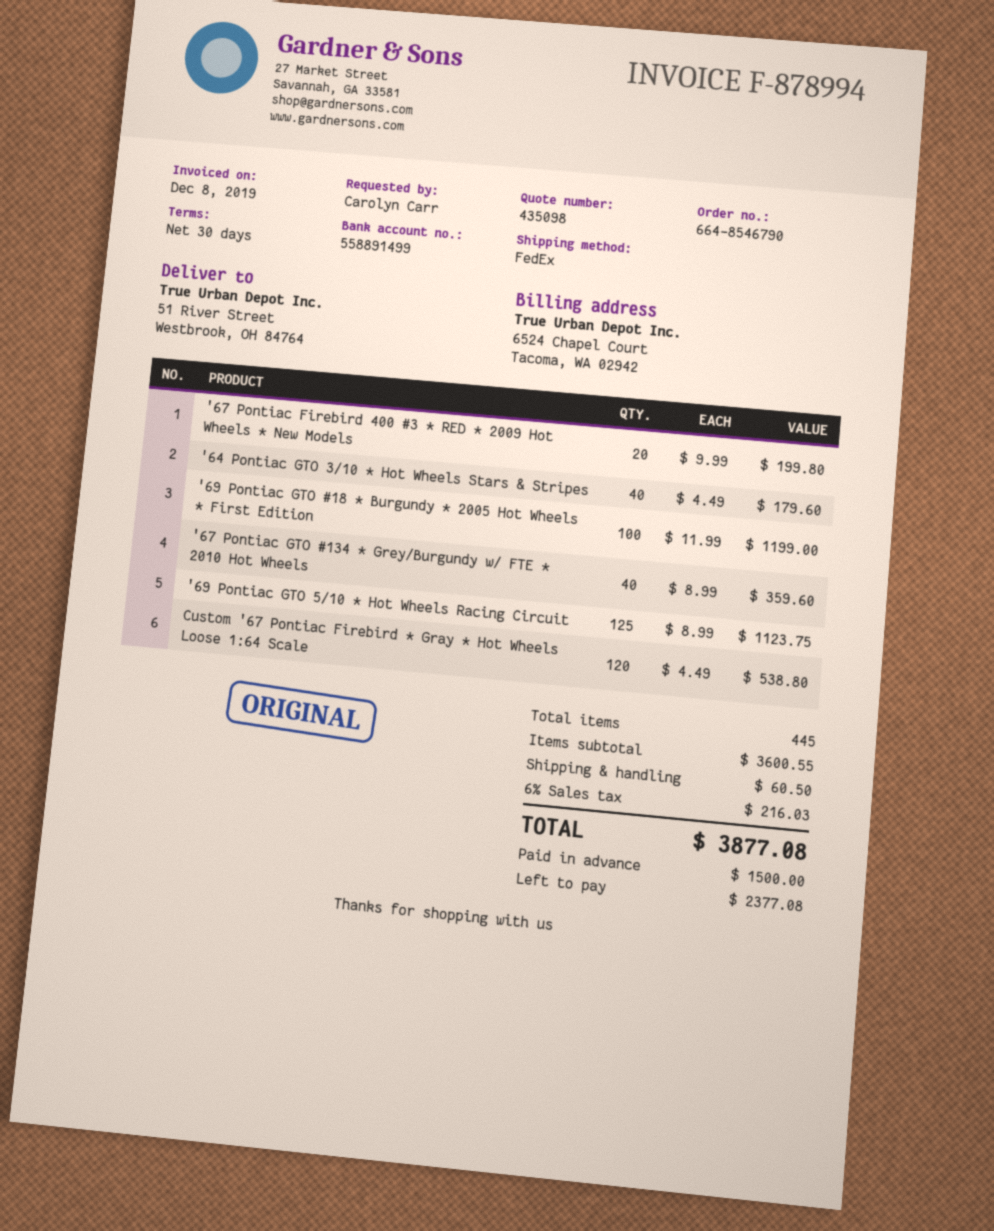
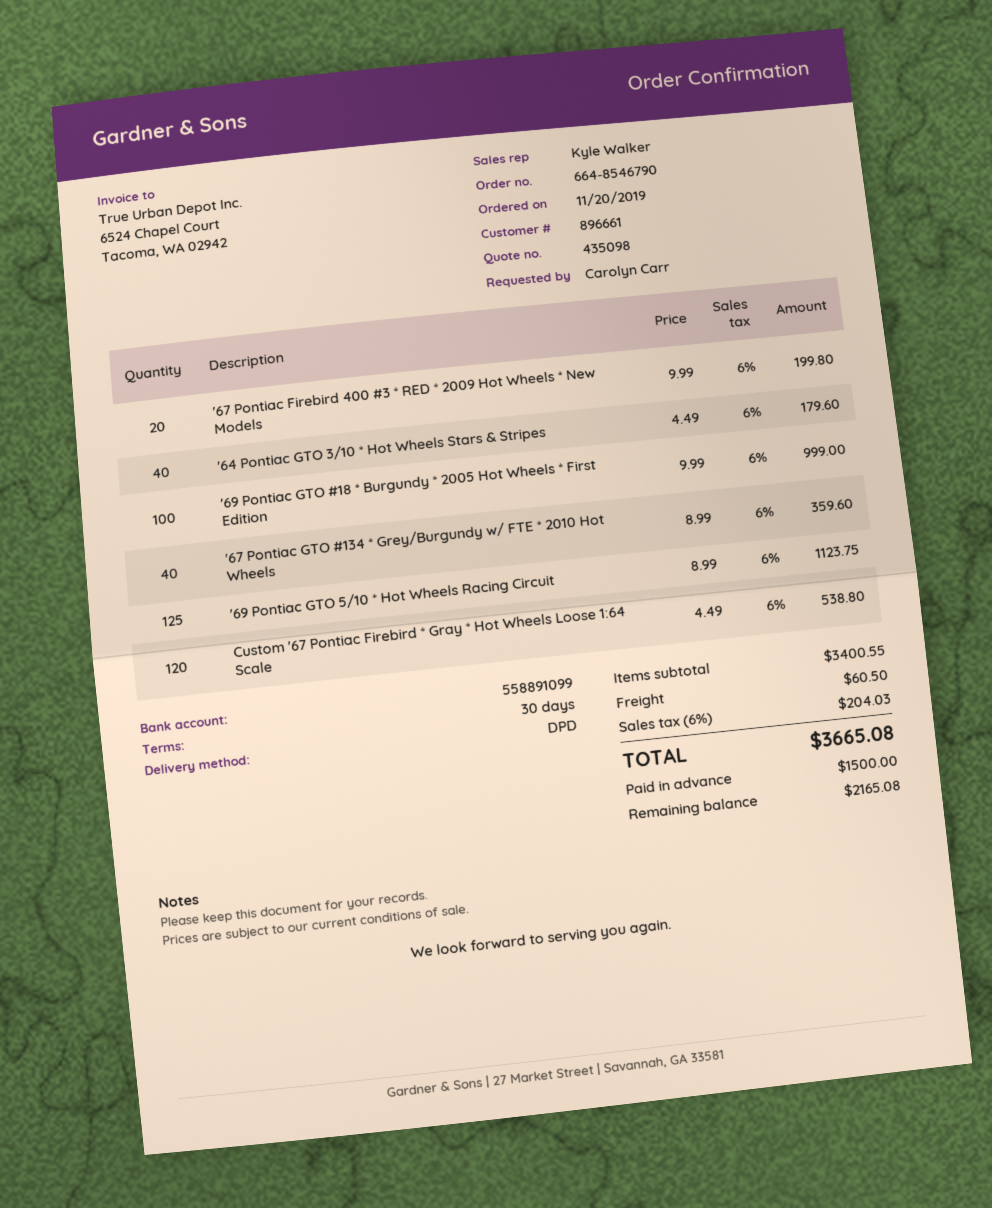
bank account: 558891499 -> 558891099
shipping method: FedEx -> DPD
'69 Pontiac GTO #18 * Burgundy * 2005 Hot Wheels * First Edition: 100 x 11.99 = 1199.00 -> 100 x 9.99 = 999.00
subtotal: 3600.55 -> 3400.55
tax: 6% = 216.03 -> 6% = 204.03
total: 3877.08 -> 3665.08
balance: 2377.08 -> 2165.08

